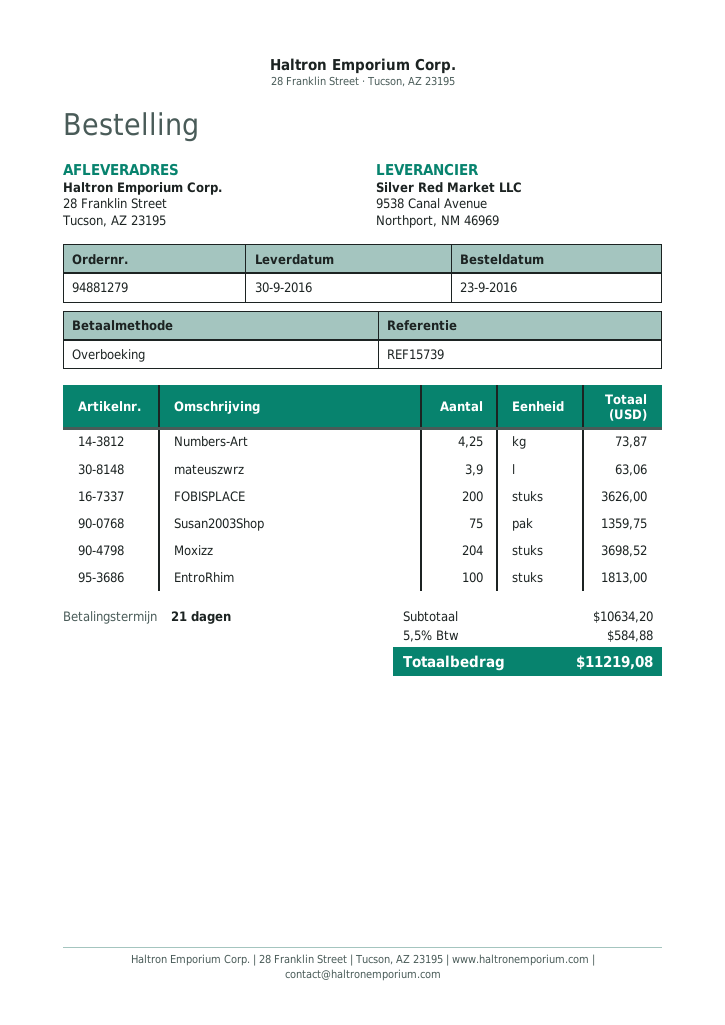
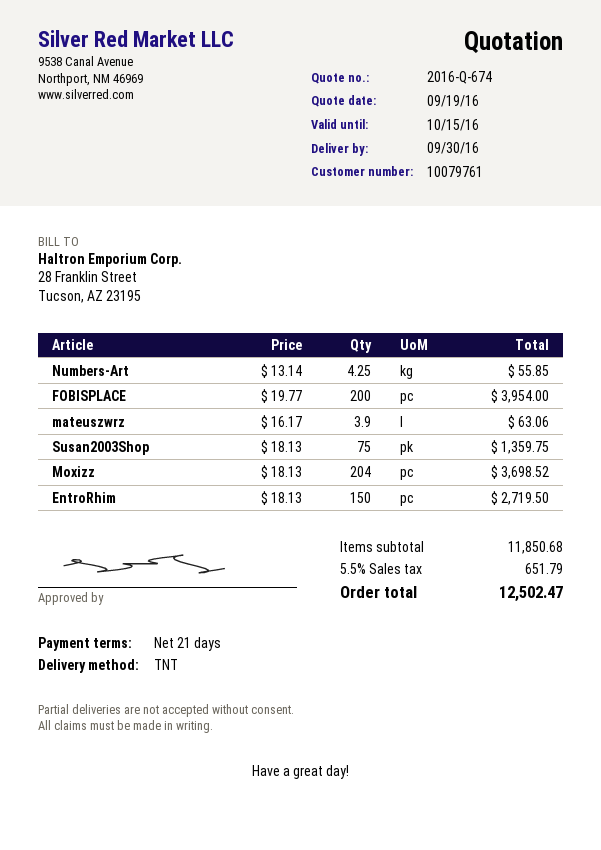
Numbers-Art: 4.25 for 73.87 -> 4.25 for 55.85
FOBISPLACE: 200 for 3626.00 -> 200 for 3954.00
EntroRhim: 100 for 1813.00 -> 150 for 2719.50
subtotal: 10634.20 -> 11850.68
tax: 5.5% = 584.88 -> 5.5% = 651.79
total: 11219.08 -> 12502.47

